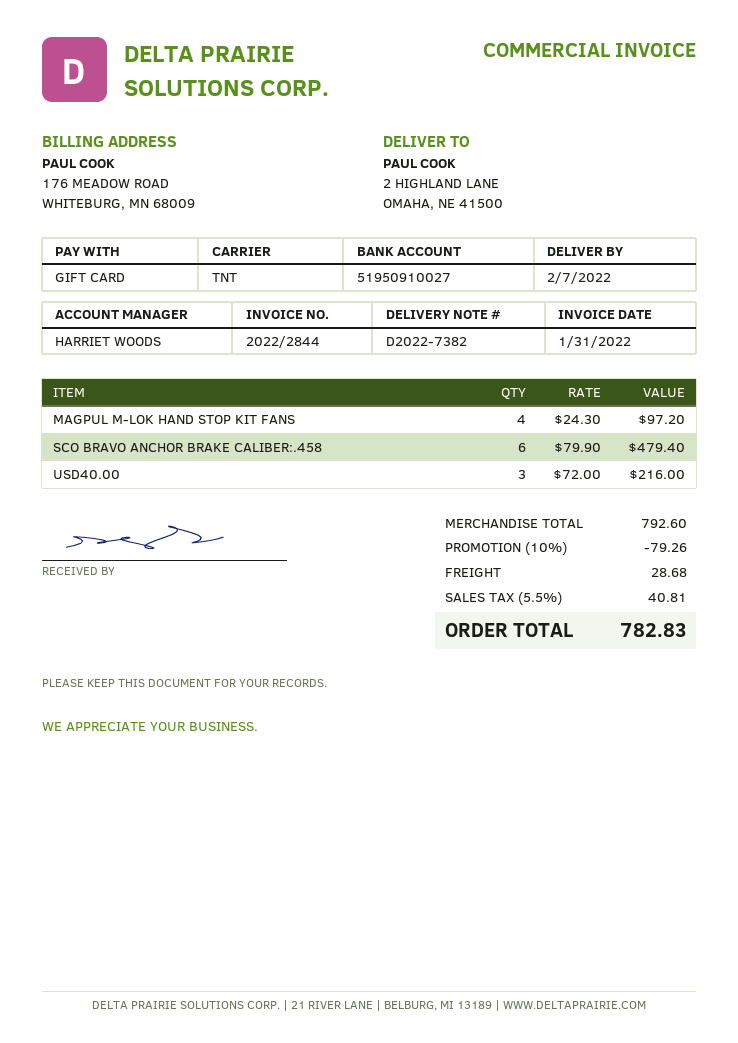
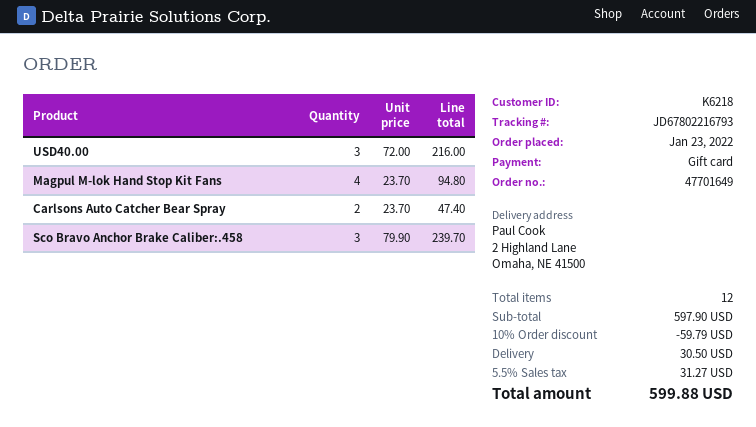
MAGPUL M-LOK HAND STOP KIT FANS: 4 x 24.30 = 97.20 -> 4 x 23.70 = 94.80
SCO BRAVO ANCHOR BRAKE CALIBER:.458: 6 x 79.90 = 479.40 -> 3 x 79.90 = 239.70
Carlsons Auto Catcher Bear Spray: none -> 2 x 23.70 = 47.40
subtotal: 792.60 -> 597.90
discount: 10% = 79.26 -> 10% = 59.79
shipping: 28.68 -> 30.50
tax: 5.5% = 40.81 -> 5.5% = 31.27
total: 782.83 -> 599.88

